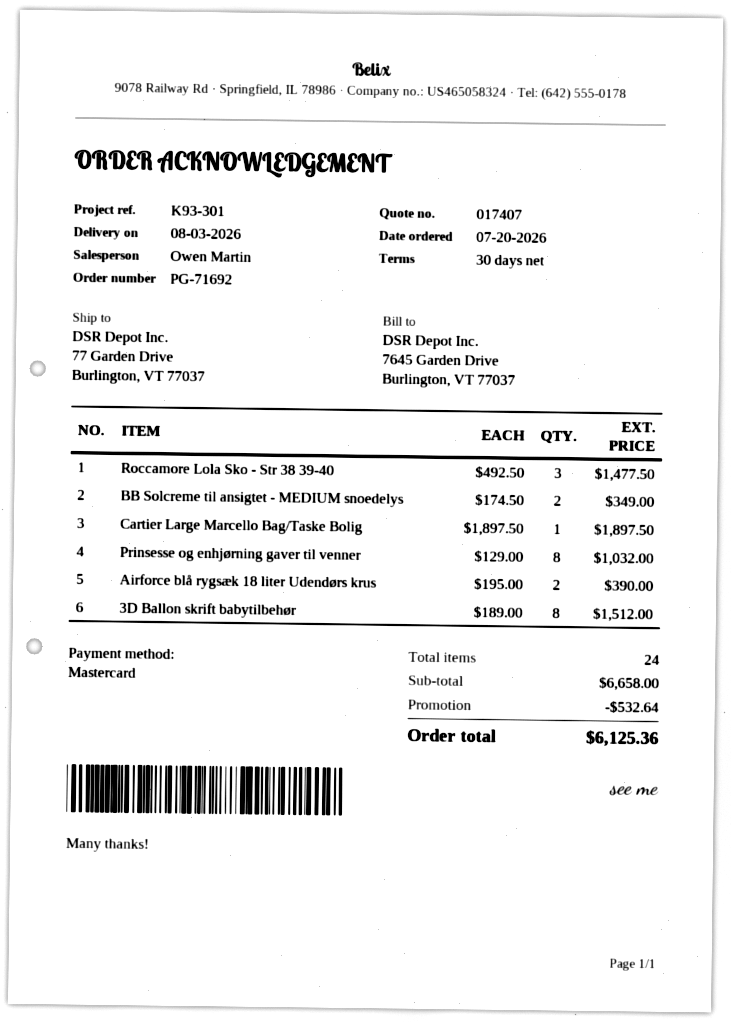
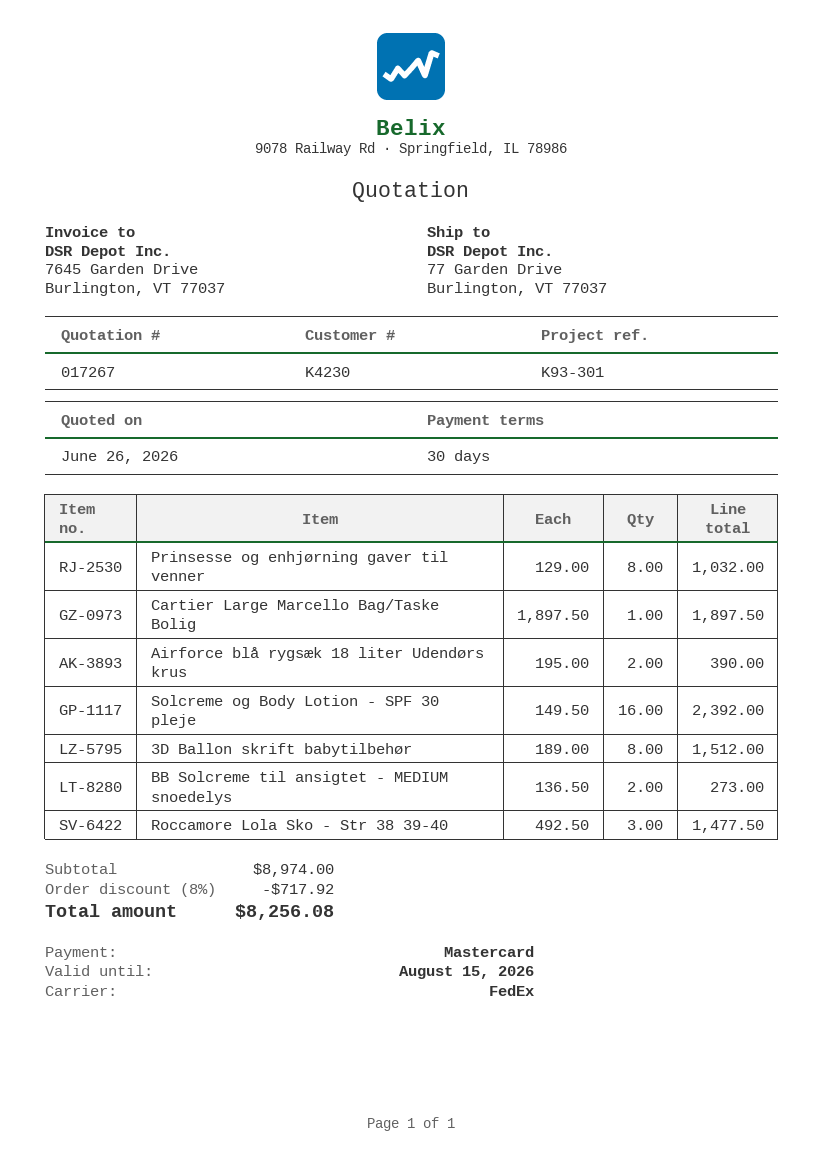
quote number: 017407 -> 017267
BB Solcreme til ansigtet - MEDIUM snoedelys: 2 x 174.50 = 349.00 -> 2 x 136.50 = 273.00
Solcreme og Body Lotion - SPF 30 pleje: none -> 16 x 149.50 = 2392.00
subtotal: 6658.00 -> 8974.00
discount: 532.64 -> 717.92
total: 6125.36 -> 8256.08

